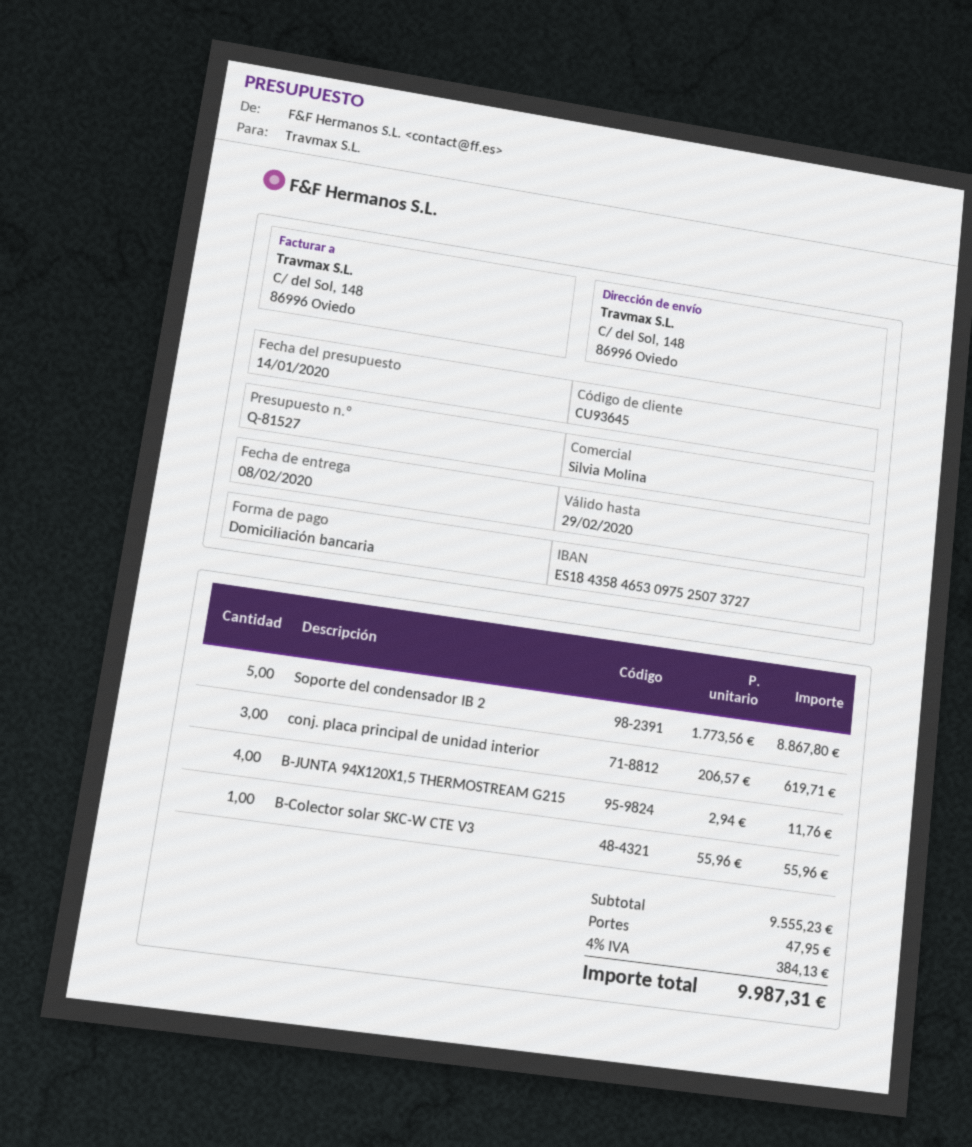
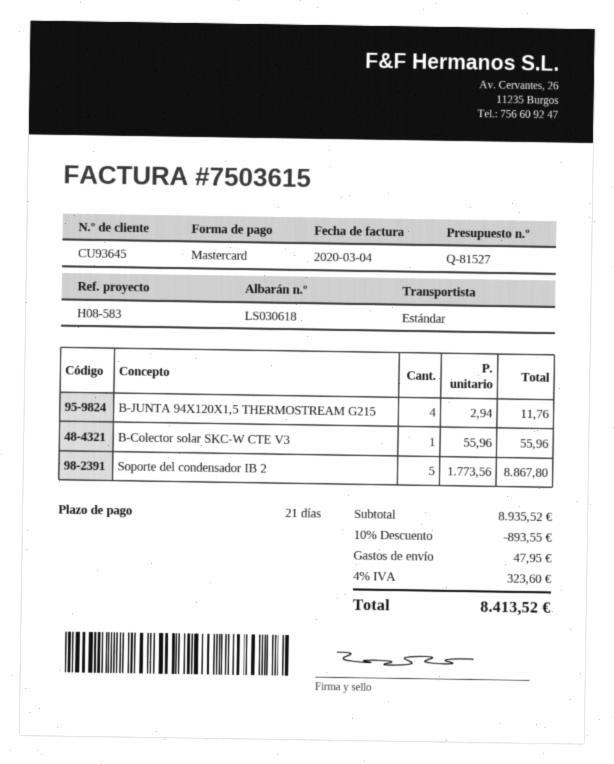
payment method: direct debit -> Mastercard
conj. placa principal de unidad interior: 3 x 206.57 = 619.71 -> none
subtotal: 9555.23 -> 8935.52
discount: none -> 10% = 893.55
tax: 4% = 384.13 -> 4% = 323.60
total: 9987.31 -> 8413.52

